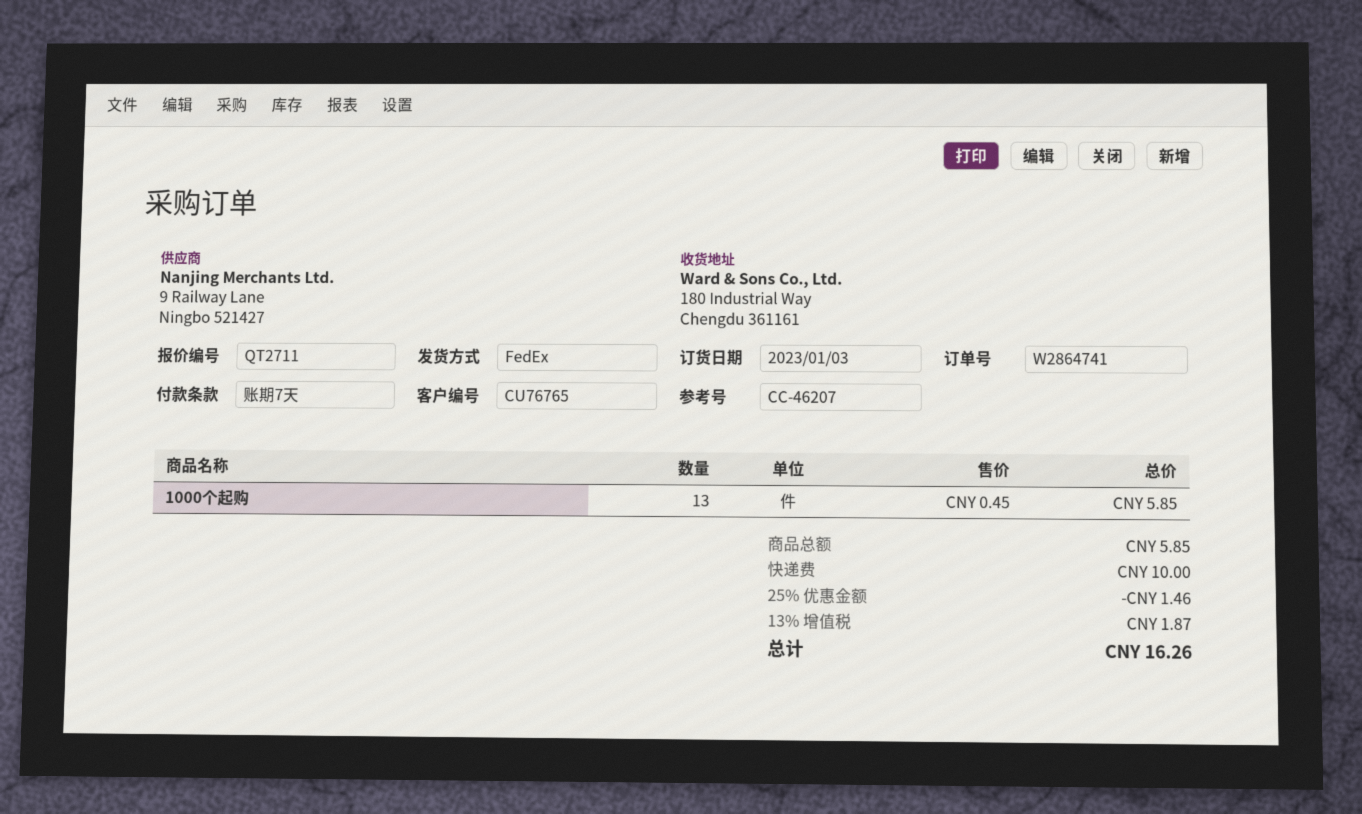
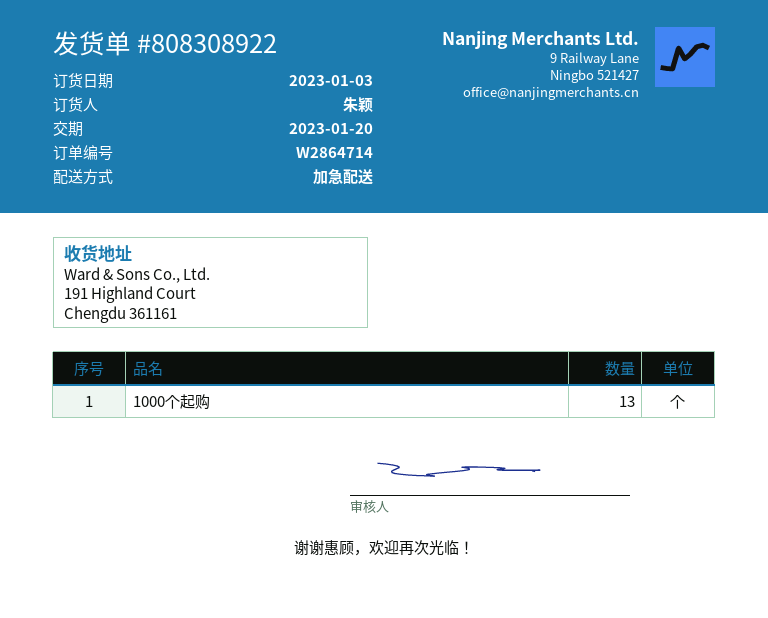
order number: W2864741 -> W2864714
shipping method: FedEx -> express
ship to: 180 Industrial Way, Chengdu 361161 -> 191 Highland Court, Chengdu 361161

